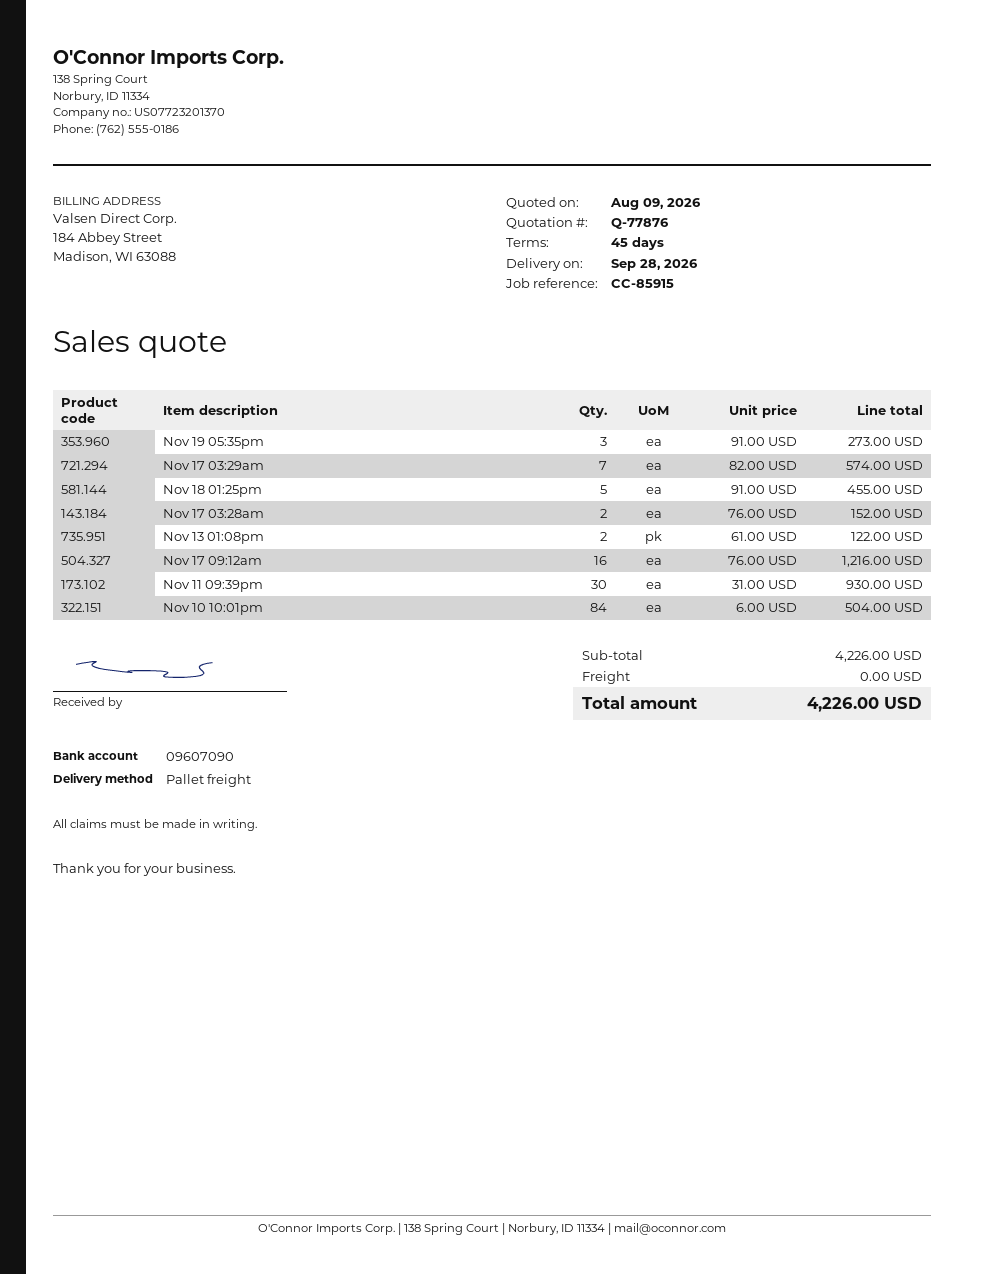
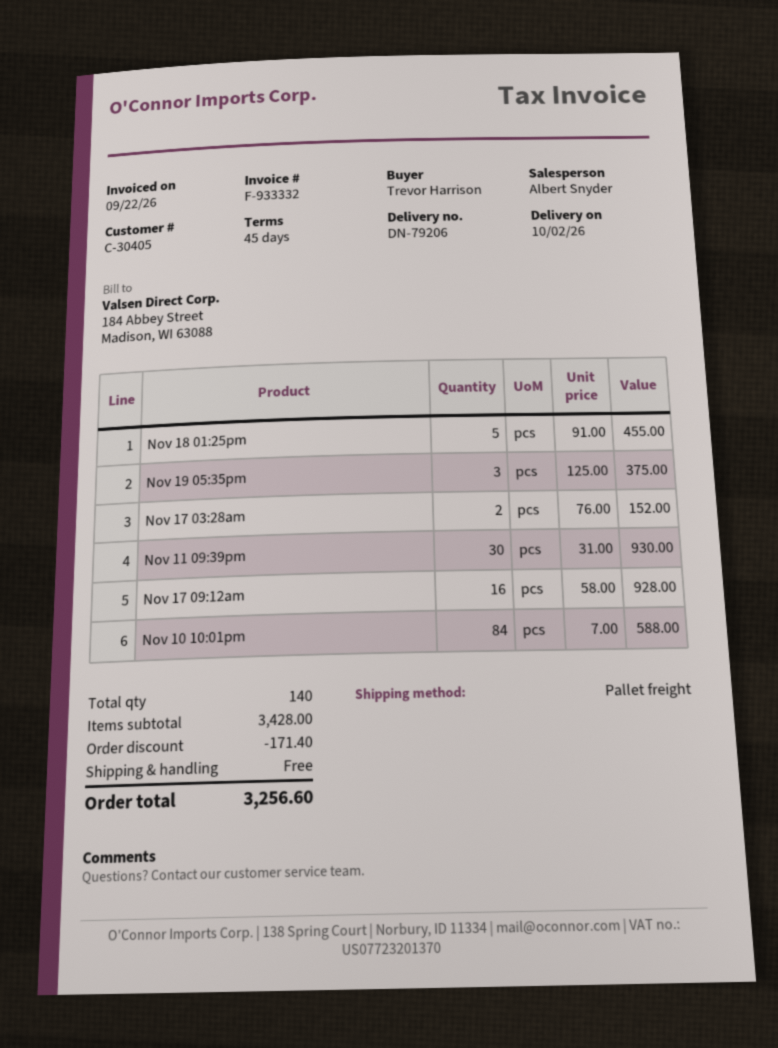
delivery date: 2026-09-28 -> 2026-10-02
Nov 19 05:35pm: 3 x 91.00 = 273.00 -> 3 x 125.00 = 375.00
Nov 17 03:29am: 7 x 82.00 = 574.00 -> none
Nov 13 01:08pm: 2 x 61.00 = 122.00 -> none
Nov 17 09:12am: 16 x 76.00 = 1216.00 -> 16 x 58.00 = 928.00
Nov 10 10:01pm: 84 x 6.00 = 504.00 -> 84 x 7.00 = 588.00
subtotal: 4226.00 -> 3428.00
discount: none -> 171.40
total: 4226.00 -> 3256.60

